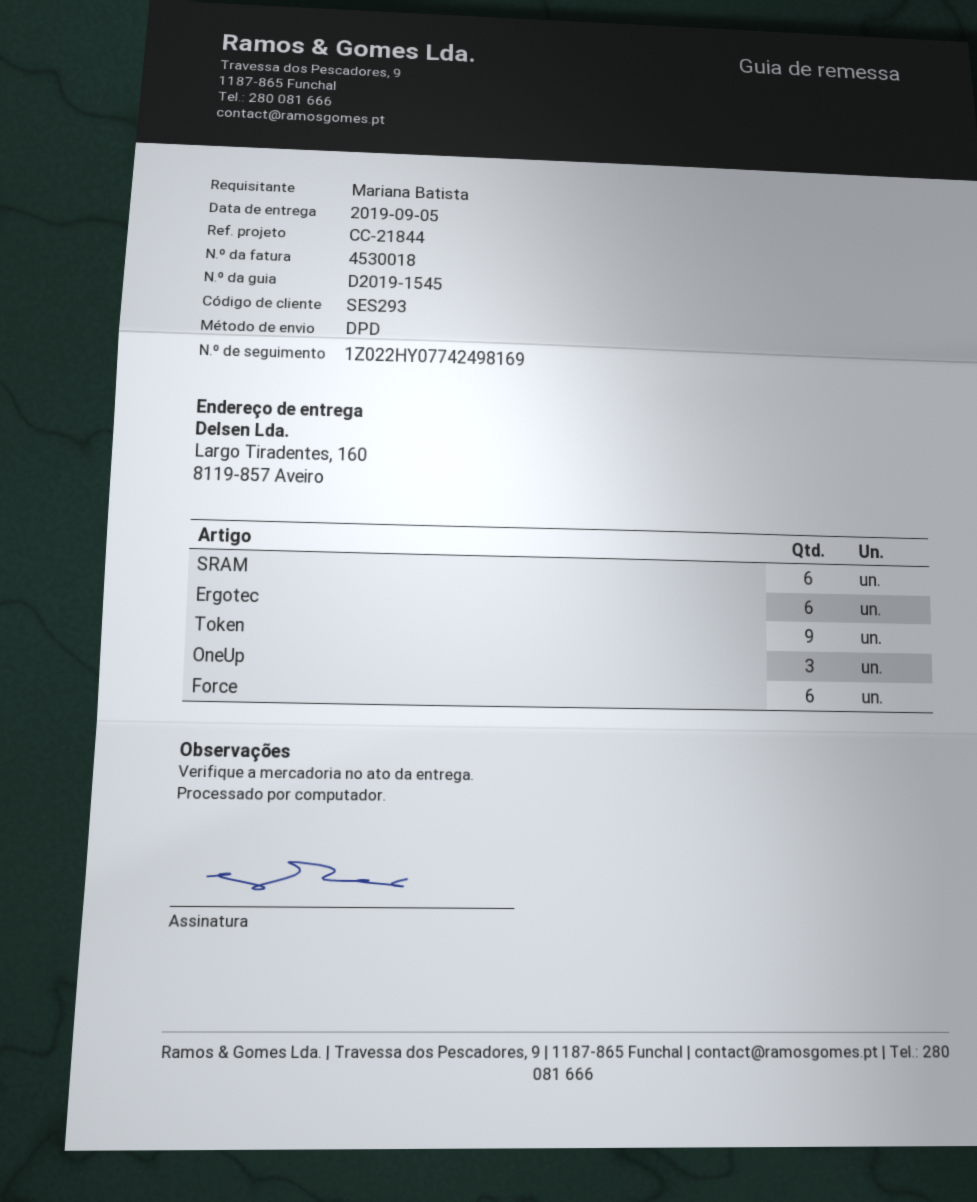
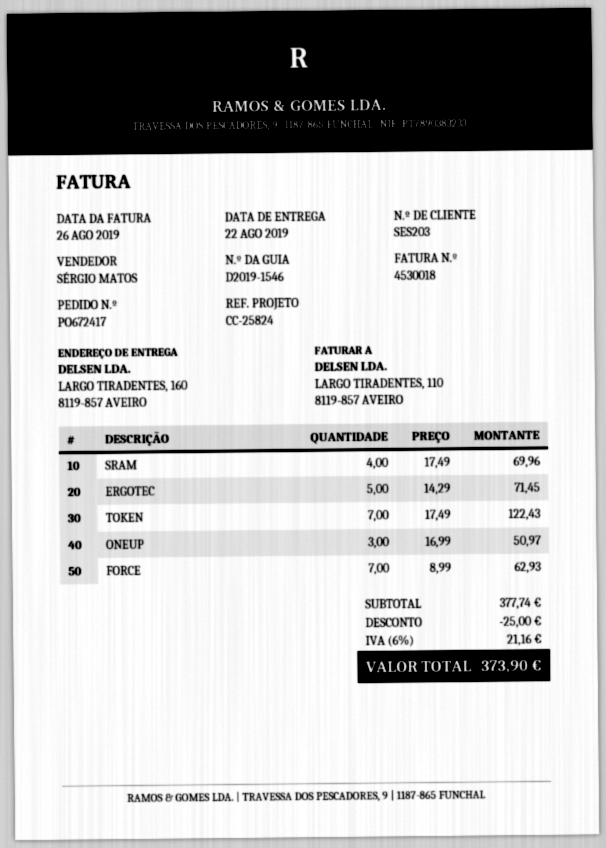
delivery note number: D2019-1545 -> D2019-1546
delivery date: 2019-09-05 -> 2019-08-22
customer number: SES293 -> SES203
reference: CC-21844 -> CC-25824
SRAM: 6 -> 4
Ergotec: 6 -> 5
Token: 9 -> 7
Force: 6 -> 7

